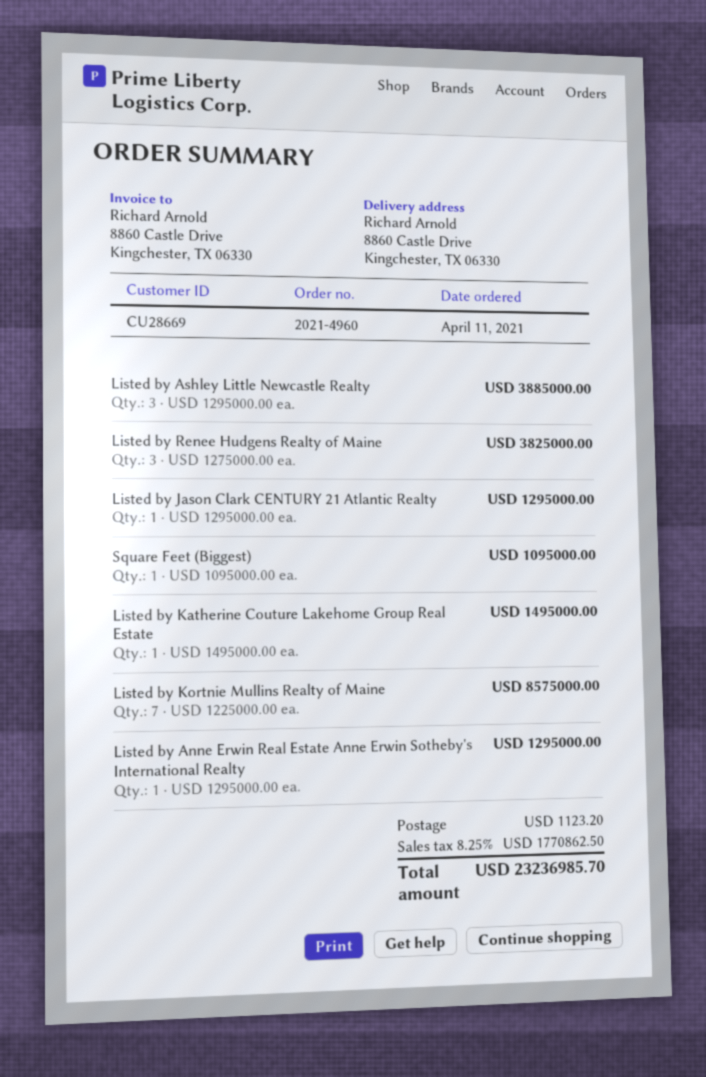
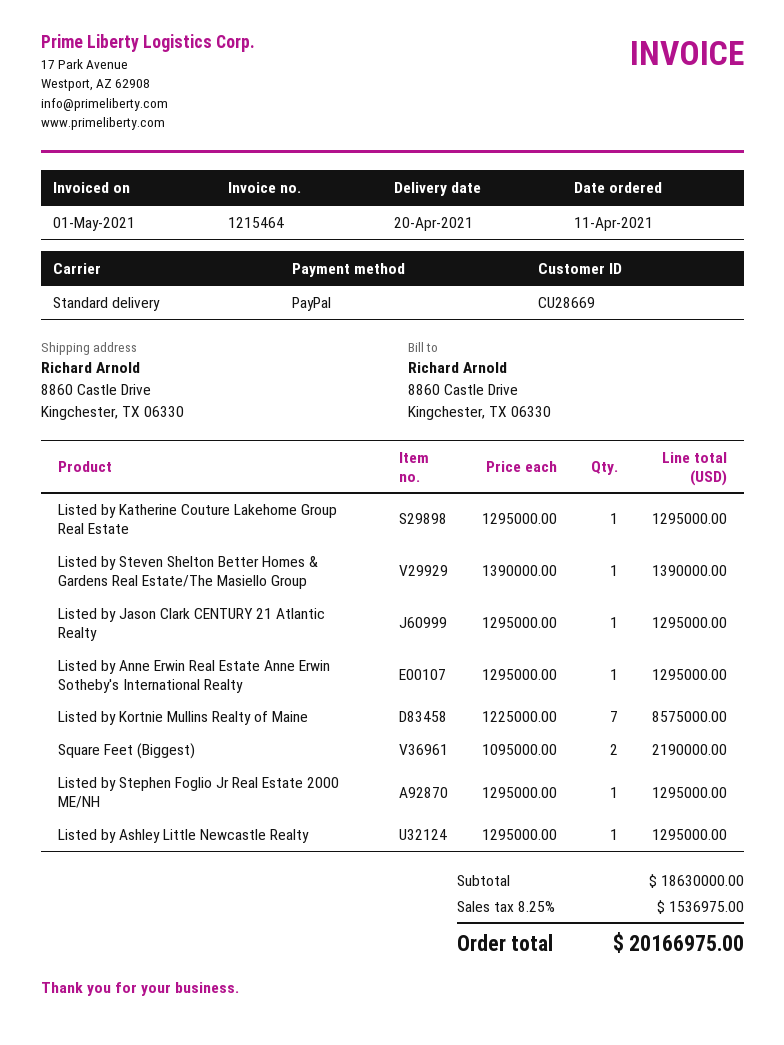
Listed by Ashley Little Newcastle Realty: 3 x 1295000.00 = 3885000.00 -> 1 x 1295000.00 = 1295000.00
Listed by Renee Hudgens Realty of Maine: 3 x 1275000.00 = 3825000.00 -> none
Square Feet (Biggest): 1 x 1095000.00 = 1095000.00 -> 2 x 1095000.00 = 2190000.00
Listed by Katherine Couture Lakehome Group Real Estate: 1 x 1495000.00 = 1495000.00 -> 1 x 1295000.00 = 1295000.00
Listed by Steven Shelton Better Homes & Gardens Real Estate/The Masiello Group: none -> 1 x 1390000.00 = 1390000.00
Listed by Stephen Foglio Jr Real Estate 2000 ME/NH: none -> 1 x 1295000.00 = 1295000.00
shipping: 1123.20 -> none
tax: 8.25% = 1770862.50 -> 8.25% = 1536975.00
total: 23236985.70 -> 20166975.00

